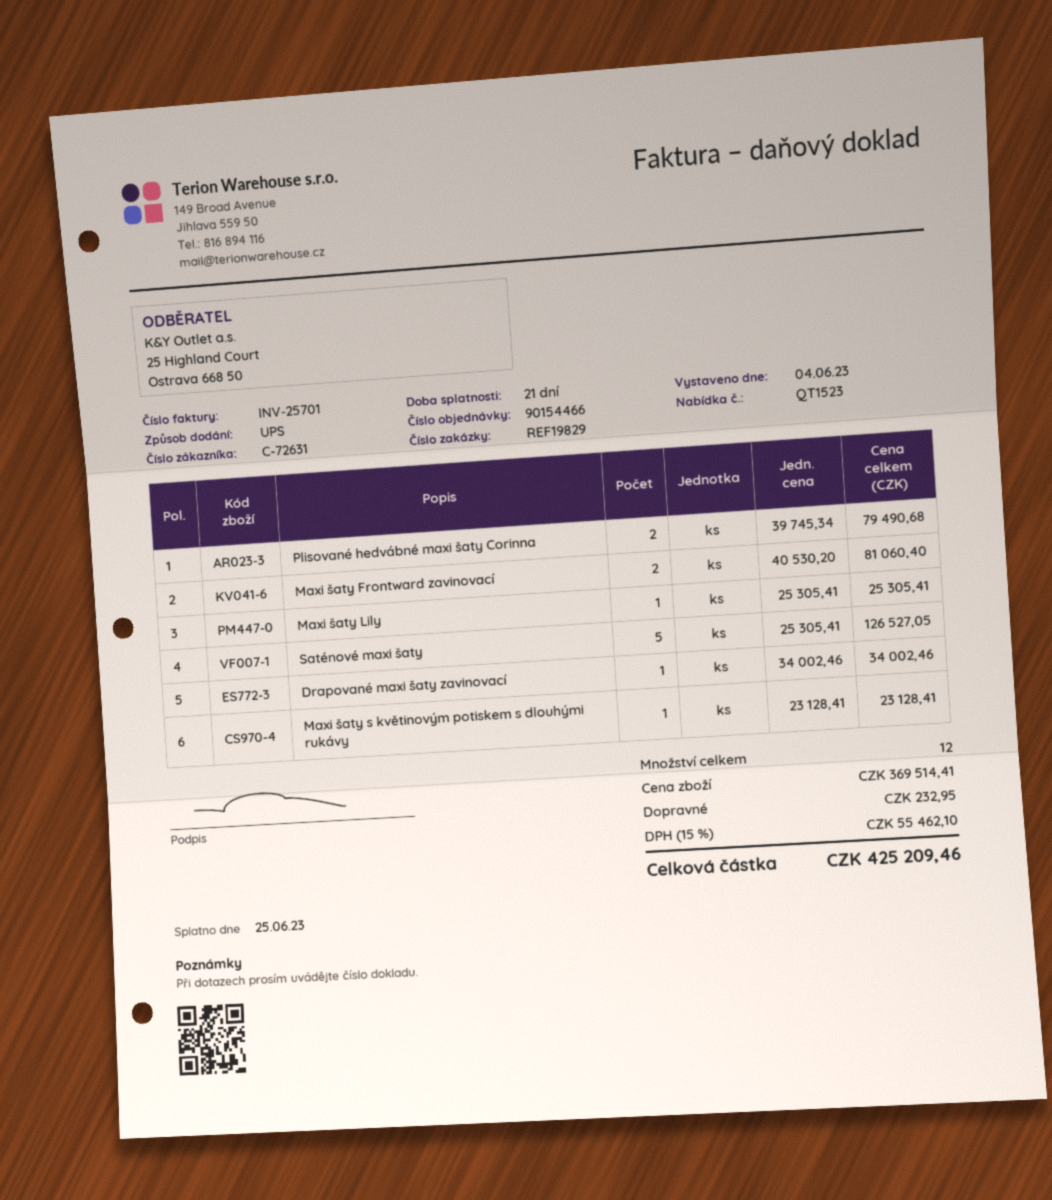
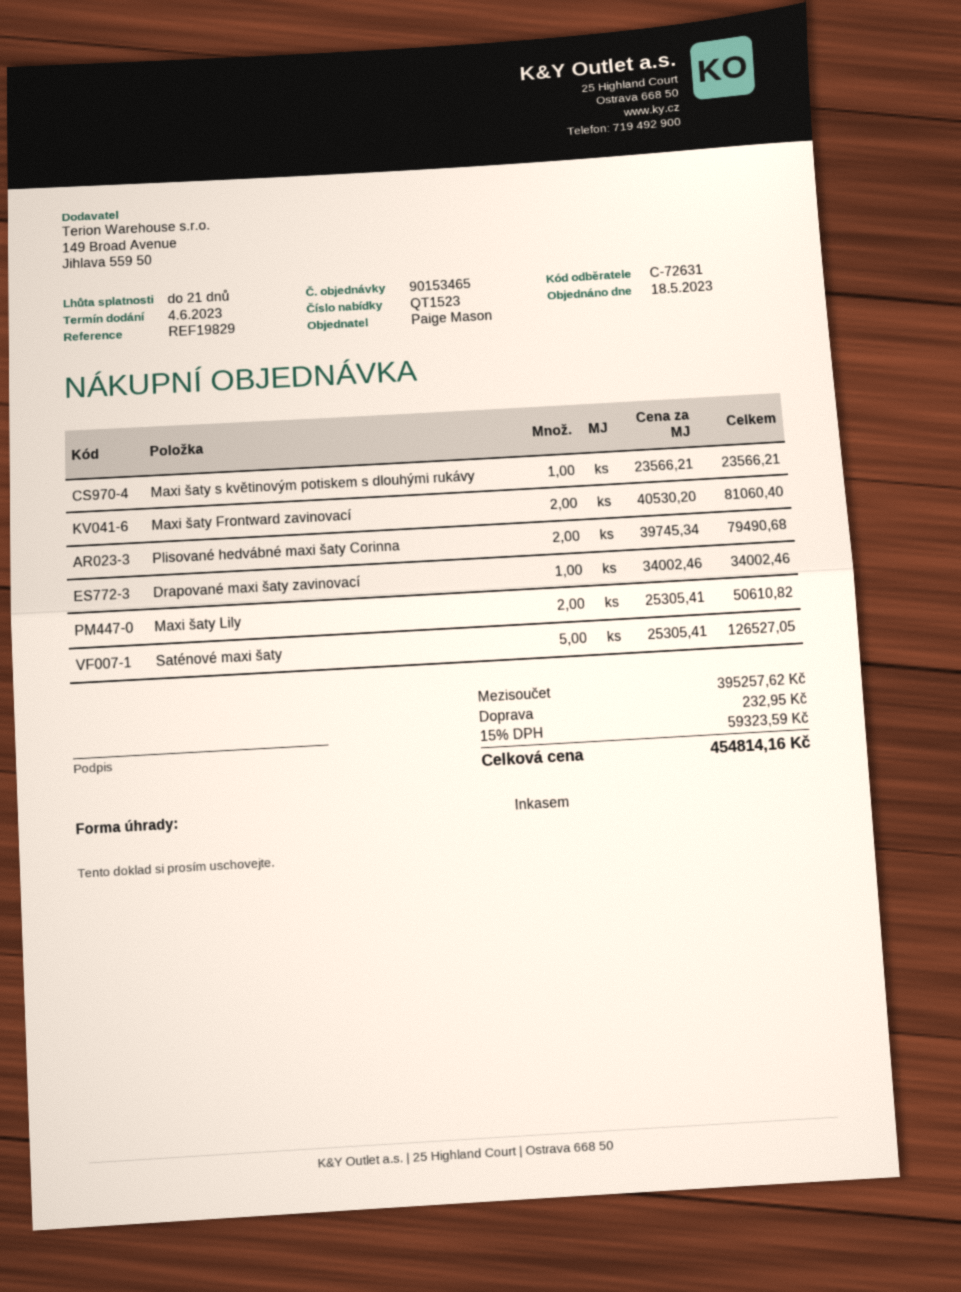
order number: 90154466 -> 90153465
Maxi šaty Lily: 1 x 25305.41 = 25305.41 -> 2 x 25305.41 = 50610.82
Maxi šaty s květinovým potiskem s dlouhými rukávy: 1 x 23128.41 = 23128.41 -> 1 x 23566.21 = 23566.21
subtotal: 369514.41 -> 395257.62
tax: 15% = 55462.10 -> 15% = 59323.59
total: 425209.46 -> 454814.16

